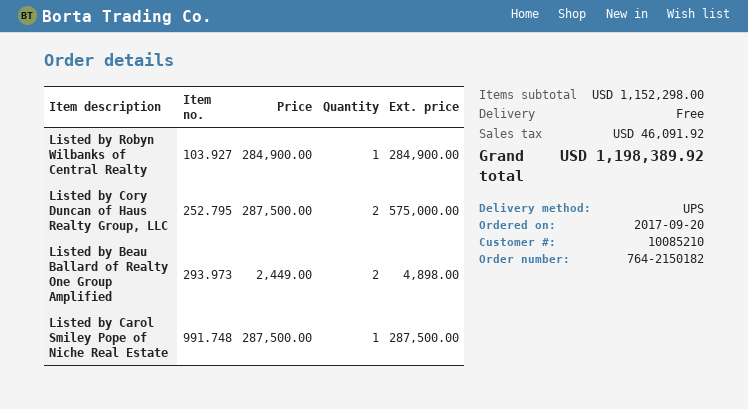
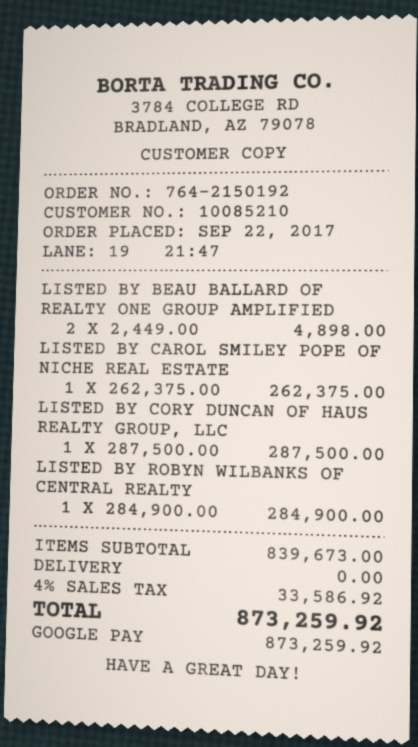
order number: 764-2150182 -> 764-2150192
order date: 2017-09-20 -> 2017-09-22
Listed by Cory Duncan of Haus Realty Group, LLC: 2 x 287500.00 = 575000.00 -> 1 x 287500.00 = 287500.00
Listed by Carol Smiley Pope of Niche Real Estate: 1 x 287500.00 = 287500.00 -> 1 x 262375.00 = 262375.00
subtotal: 1152298.00 -> 839673.00
tax: 46091.92 -> 33586.92
total: 1198389.92 -> 873259.92

